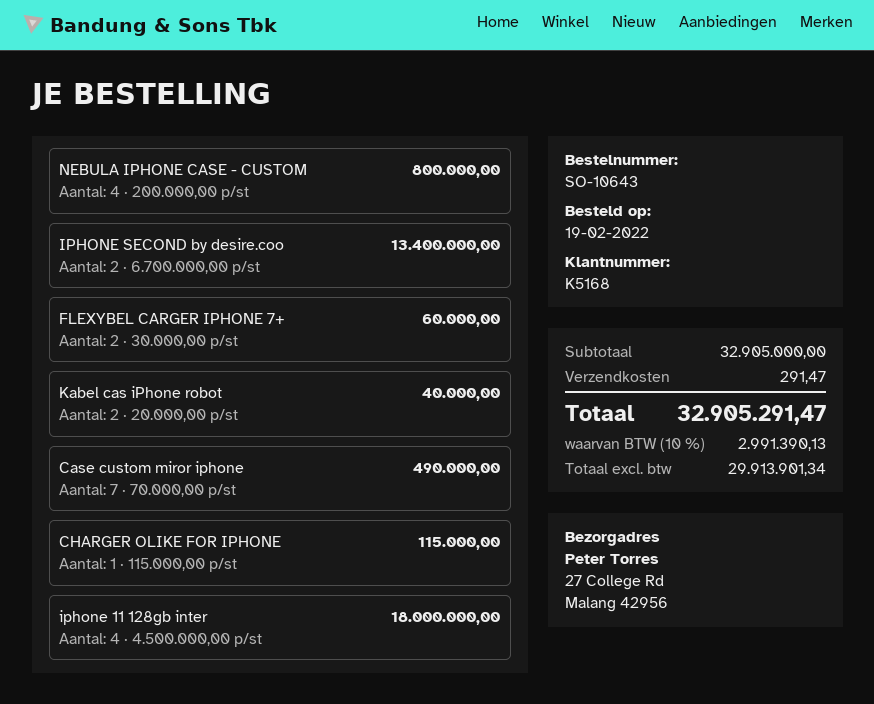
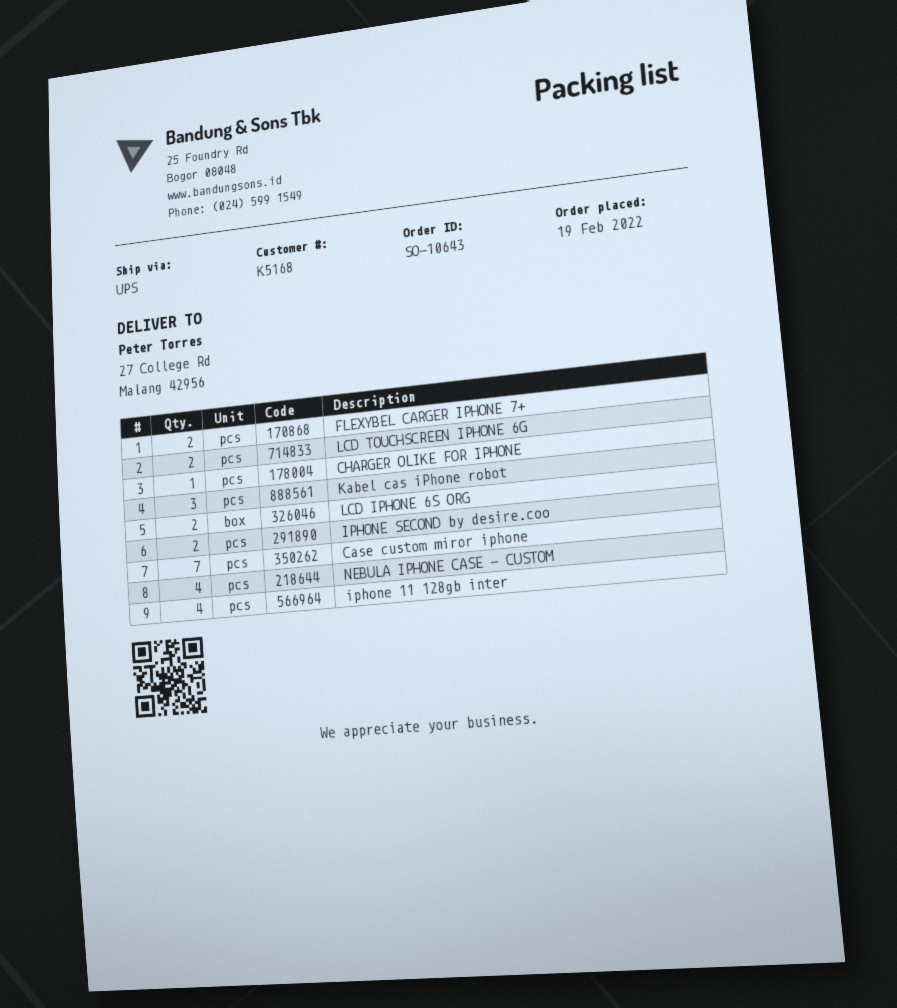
Kabel cas iPhone robot: 2 -> 3
LCD TOUCHSCREEN IPHONE 6G: none -> 2
LCD IPHONE 6S ORG: none -> 2

